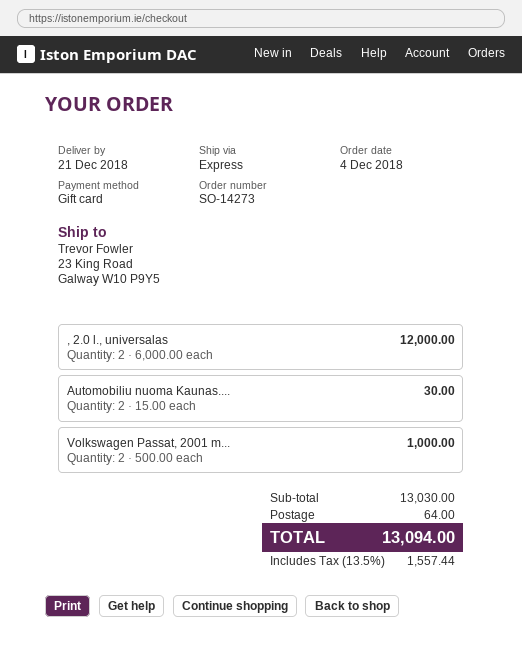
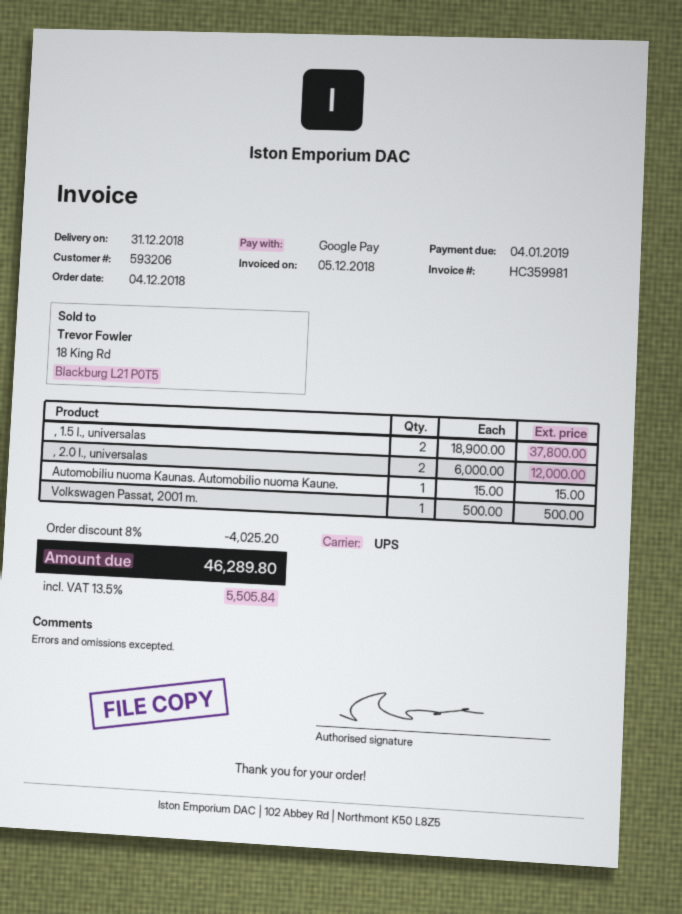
delivery date: 2018-12-21 -> 2018-12-31
payment method: gift card -> Google Pay
shipping method: express -> UPS
Automobiliu nuoma Kaunas....: 2 x 15.00 = 30.00 -> 1 x 15.00 = 15.00
Volkswagen Passat, 2001 m...: 2 x 500.00 = 1000.00 -> 1 x 500.00 = 500.00
, 1.5 l., universalas: none -> 2 x 18900.00 = 37800.00
discount: none -> 8% = 4025.20
shipping: 64.00 -> none
tax: 13.5% = 1557.44 -> 13.5% = 5505.84
total: 13094.00 -> 46289.80

